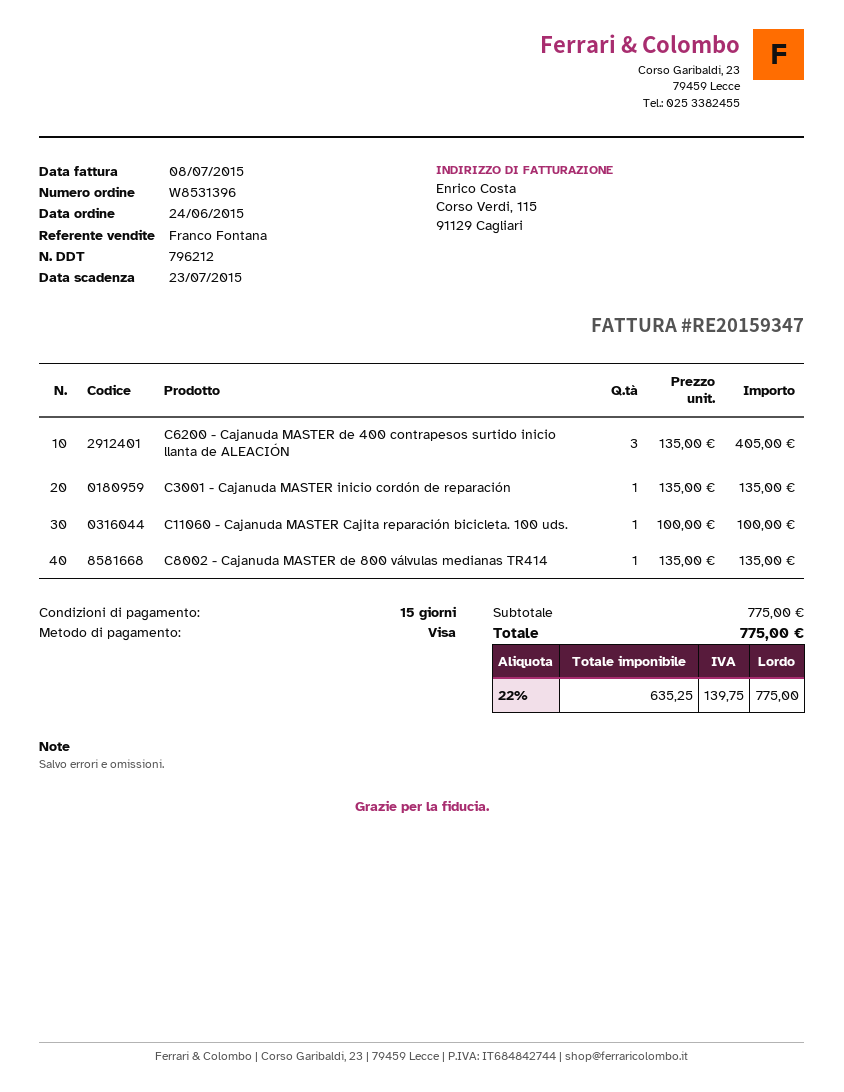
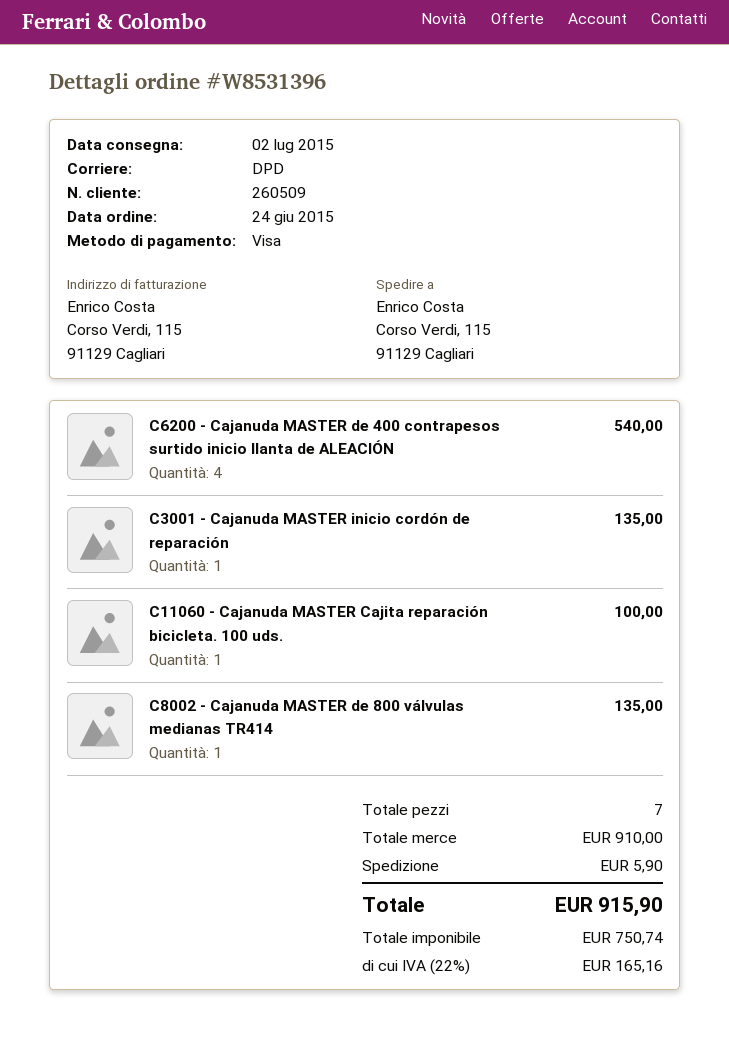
C6200 - Cajanuda MASTER de 400 contrapesos surtido inicio llanta de ALEACIÓN: 3 for 405.00 -> 4 for 540.00
subtotal: 775.00 -> 910.00
shipping: none -> 5.90
net: 635.25 -> 750.74
tax: 22% = 139.75 -> 22% = 165.16
total: 775.00 -> 915.90

